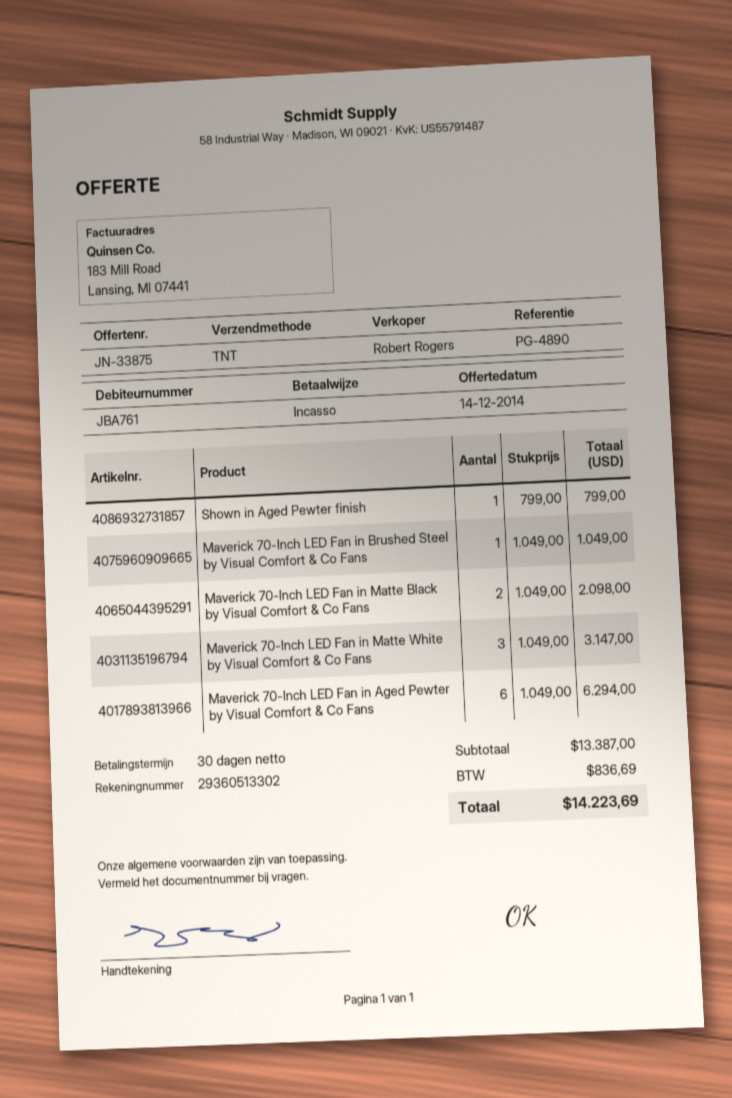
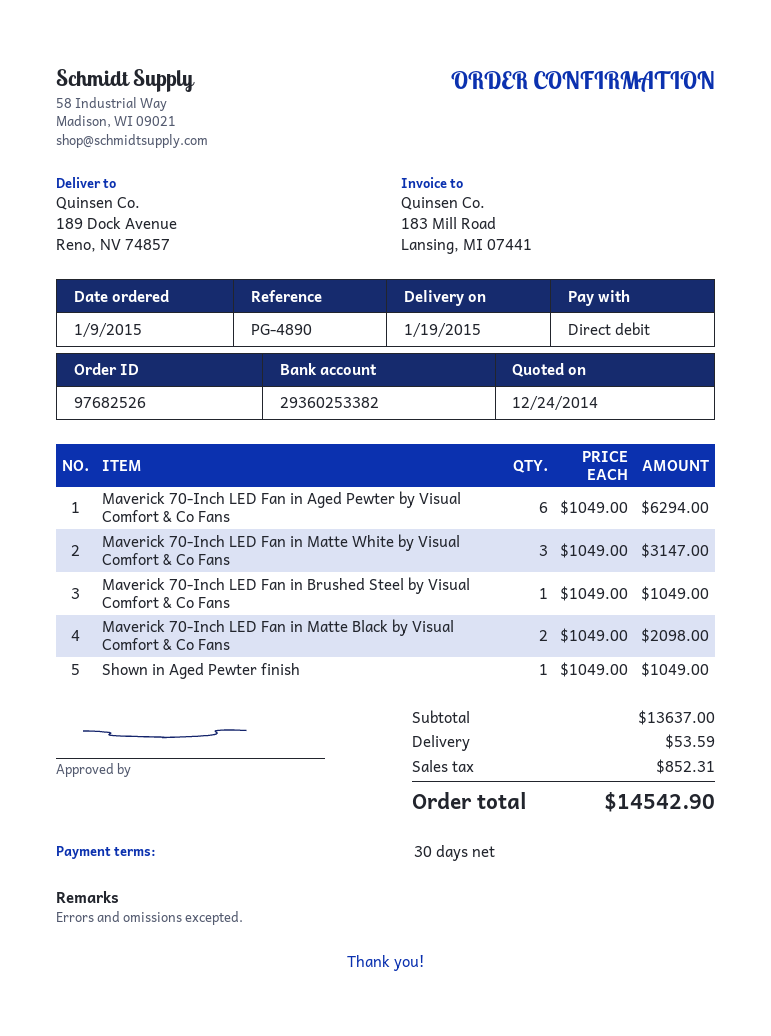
quote date: 2014-12-14 -> 2014-12-24
bank account: 29360513302 -> 29360253382
Shown in Aged Pewter finish: 1 x 799.00 = 799.00 -> 1 x 1049.00 = 1049.00
subtotal: 13387.00 -> 13637.00
shipping: none -> 53.59
tax: 836.69 -> 852.31
total: 14223.69 -> 14542.90

